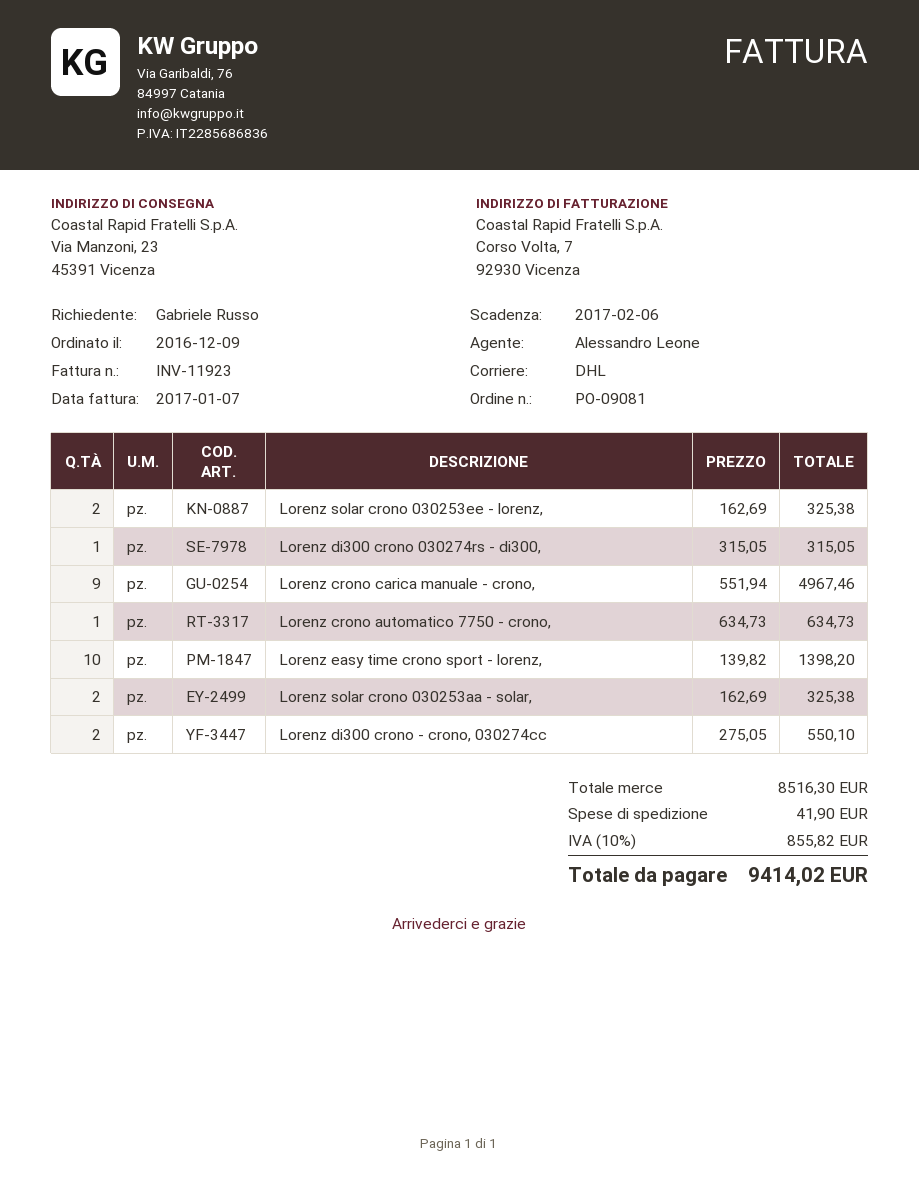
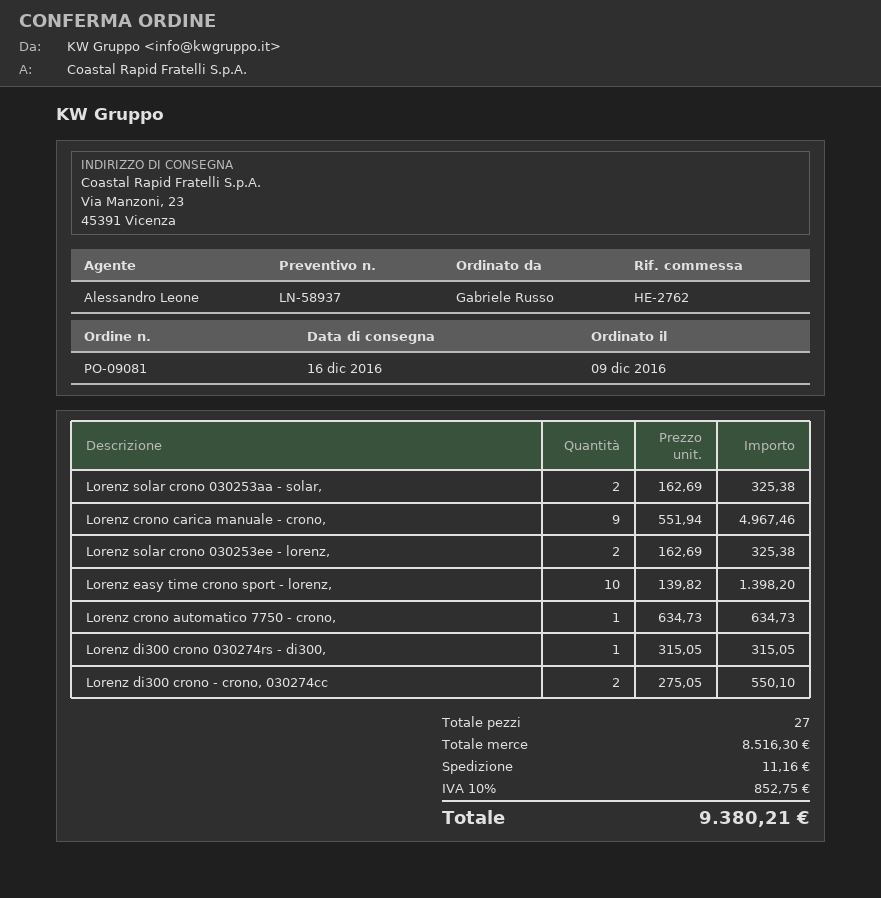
shipping: 41.90 -> 11.16
tax: 10% = 855.82 -> 10% = 852.75
total: 9414.02 -> 9380.21

